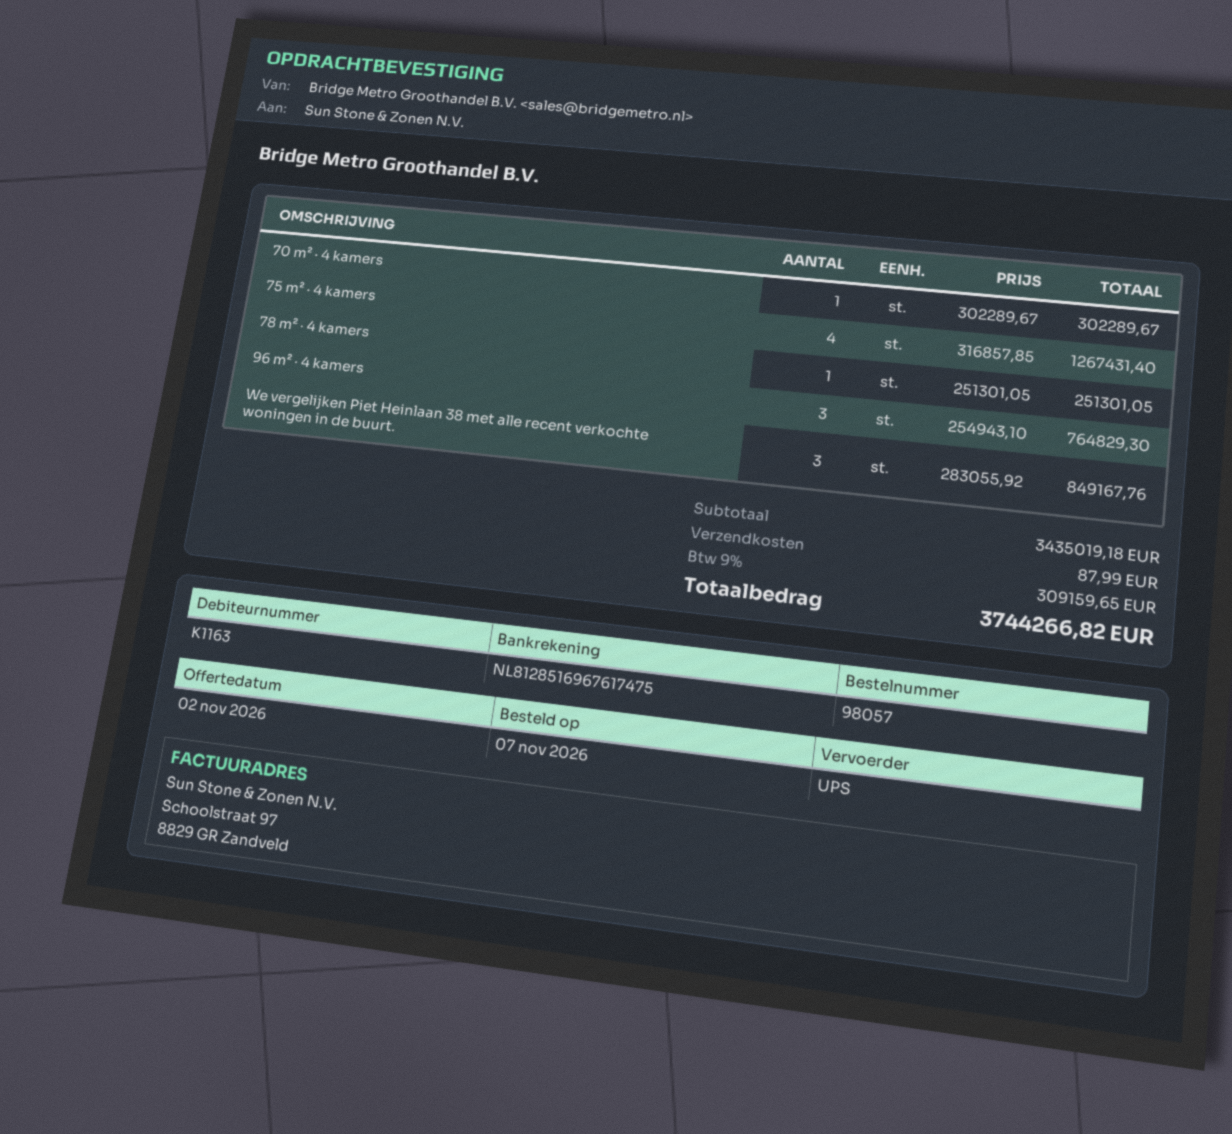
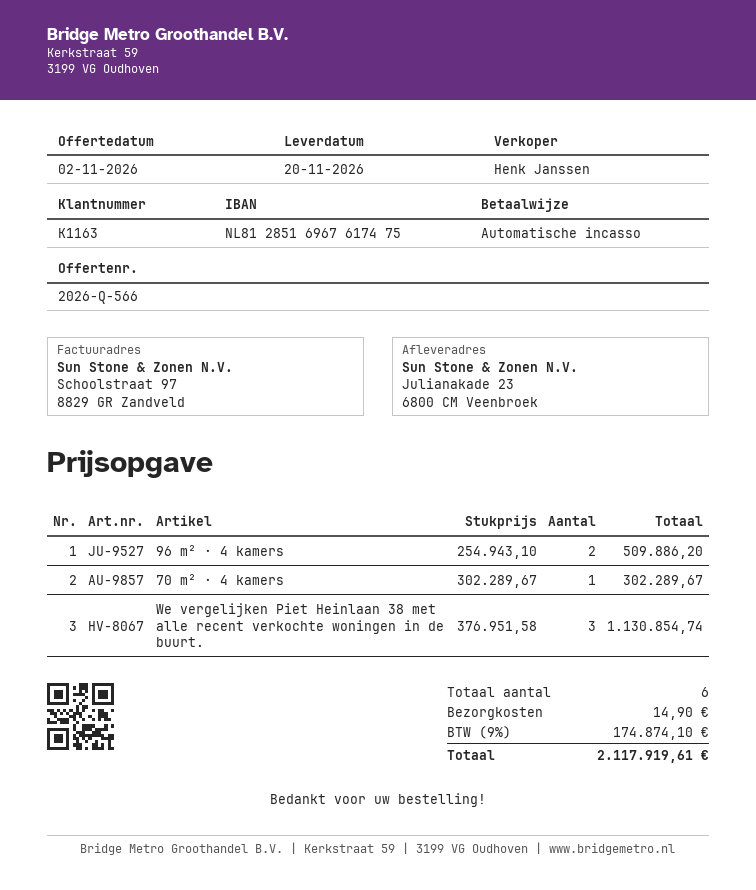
75 m² · 4 kamers: 4 x 316857.85 = 1267431.40 -> none
78 m² · 4 kamers: 1 x 251301.05 = 251301.05 -> none
96 m² · 4 kamers: 3 x 254943.10 = 764829.30 -> 2 x 254943.10 = 509886.20
We vergelijken Piet Heinlaan 38 met alle recent verkochte woningen in de buurt.: 3 x 283055.92 = 849167.76 -> 3 x 376951.58 = 1130854.74
shipping: 87.99 -> 14.90
tax: 9% = 309159.65 -> 9% = 174874.10
total: 3744266.82 -> 2117919.61

